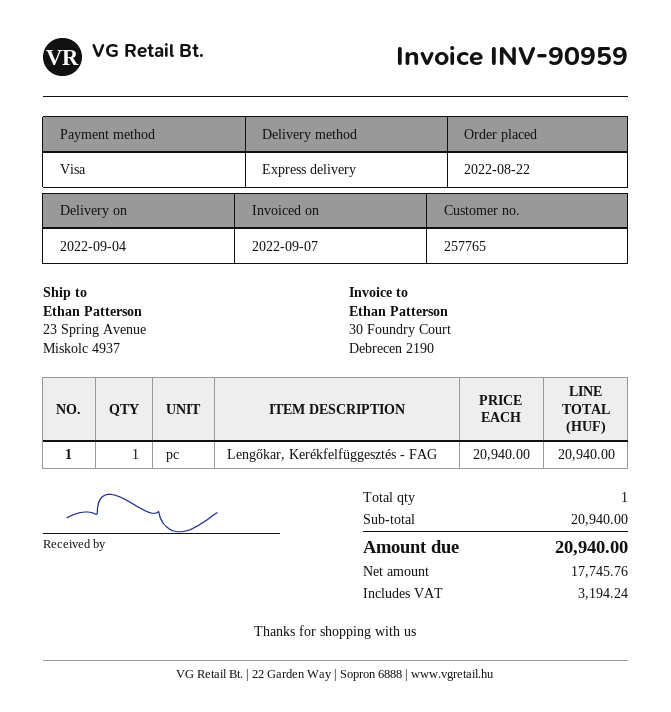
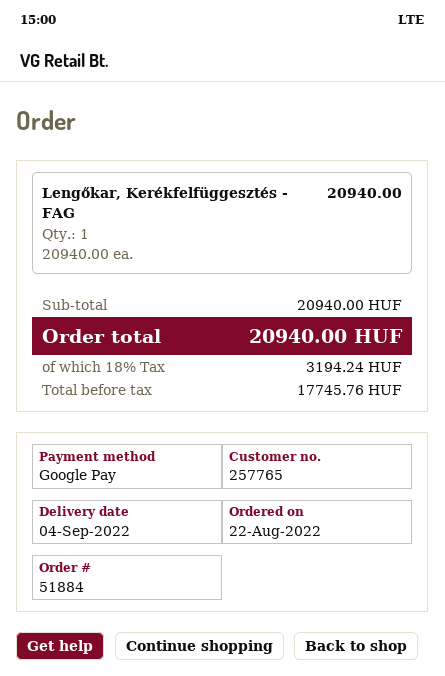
payment method: Visa -> Google Pay

